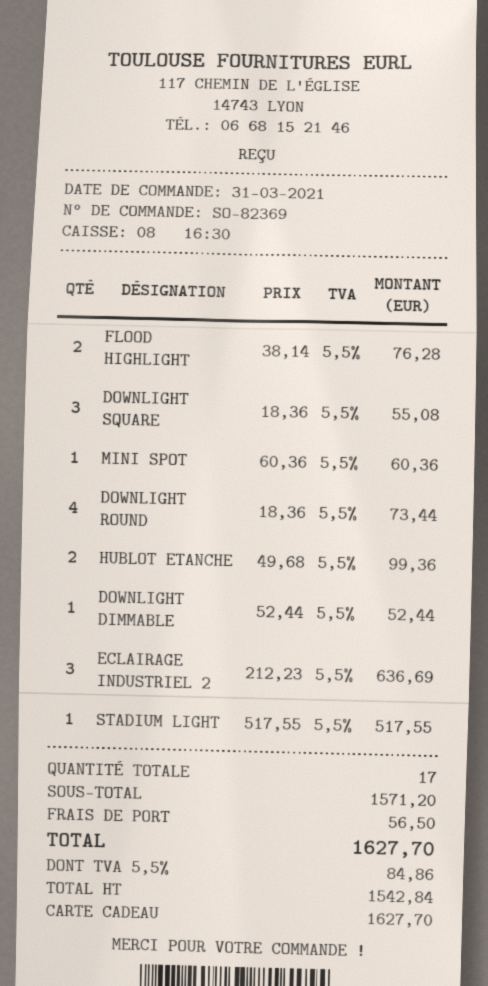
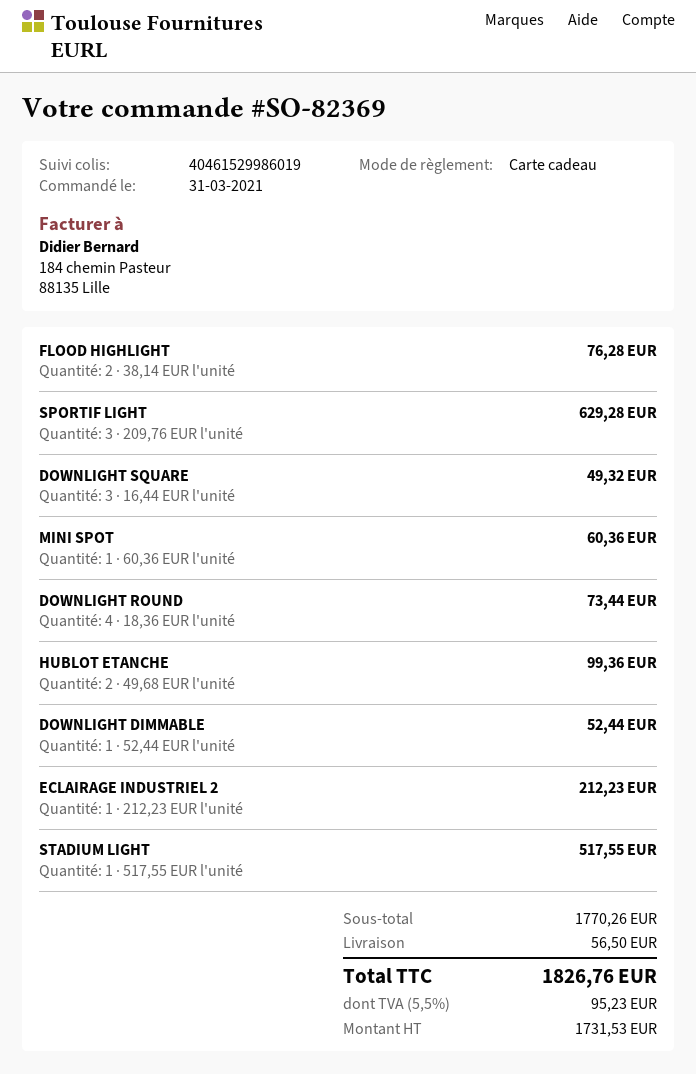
DOWNLIGHT SQUARE: 3 x 18.36 = 55.08 -> 3 x 16.44 = 49.32
ECLAIRAGE INDUSTRIEL 2: 3 x 212.23 = 636.69 -> 1 x 212.23 = 212.23
SPORTIF LIGHT: none -> 3 x 209.76 = 629.28
subtotal: 1571.20 -> 1770.26
net: 1542.84 -> 1731.53
tax: 5.5% = 84.86 -> 5.5% = 95.23
total: 1627.70 -> 1826.76

